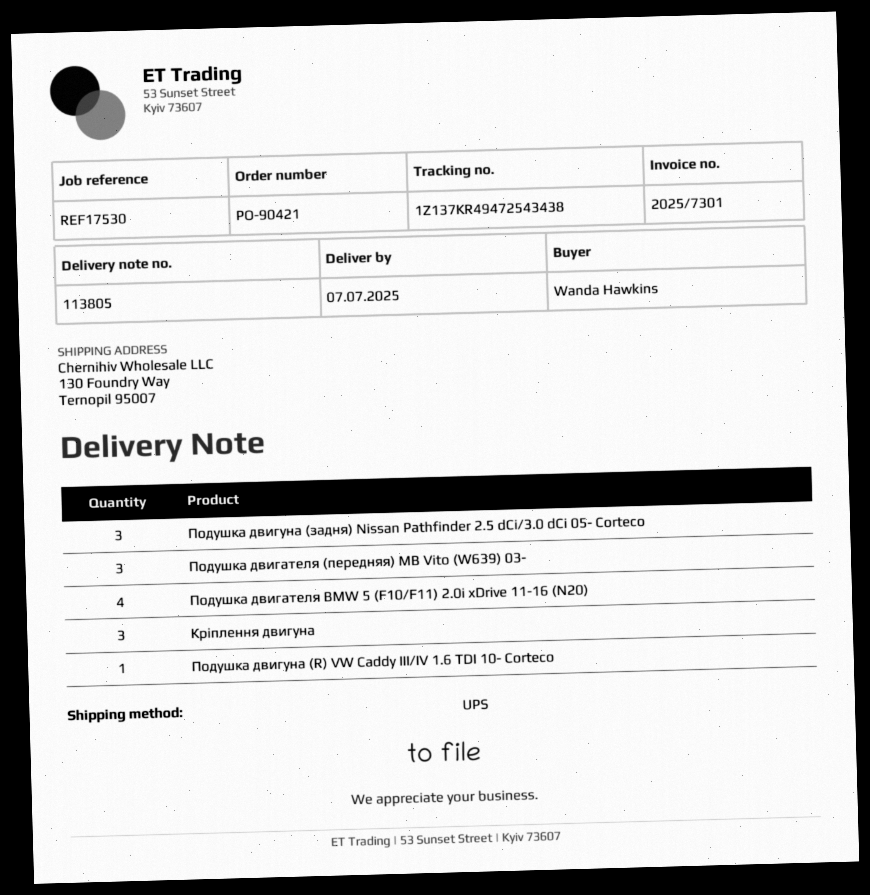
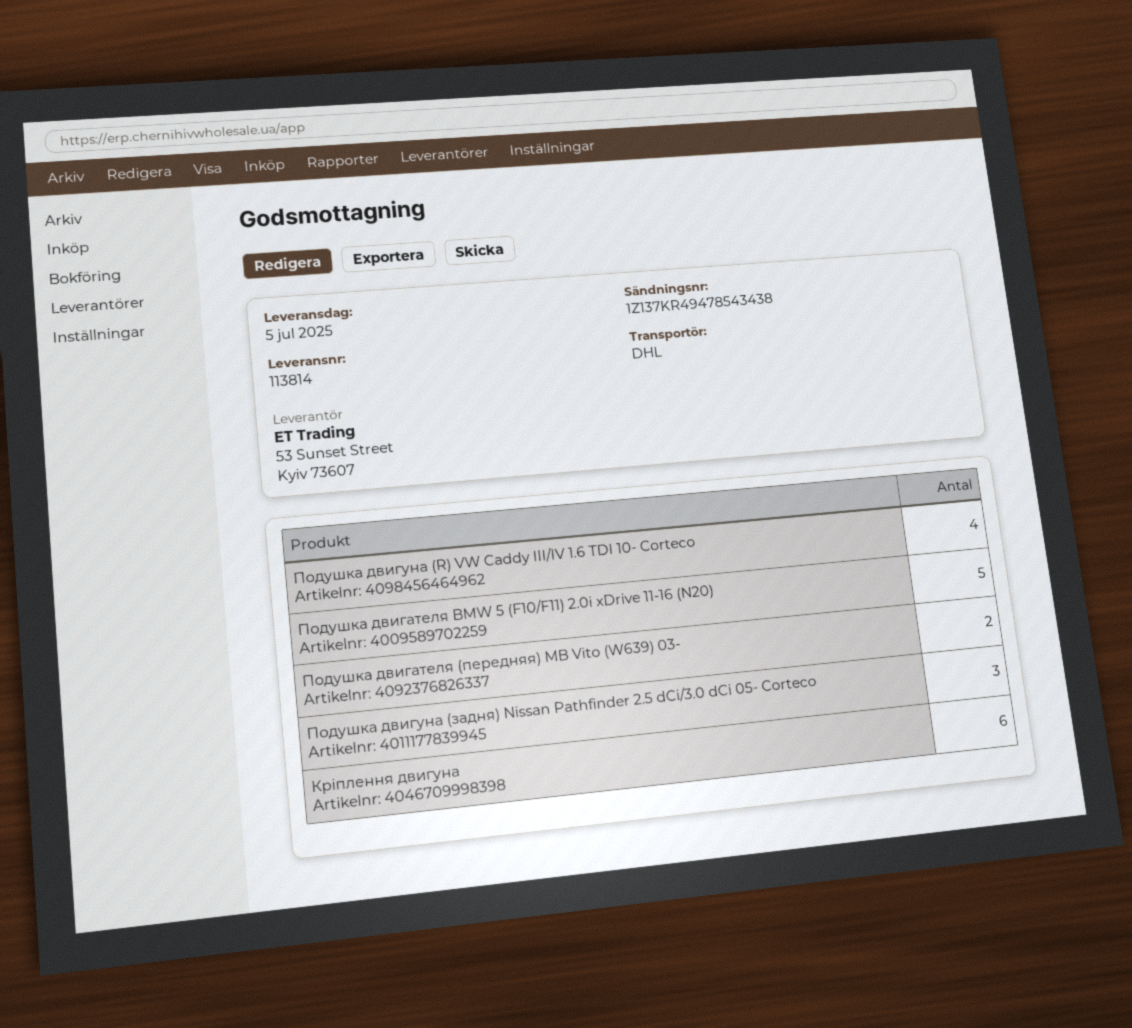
delivery note number: 113805 -> 113814
delivery date: 2025-07-07 -> 2025-07-05
shipping method: UPS -> DHL
tracking number: 1Z137KR49472543438 -> 1Z137KR49478543438
Подушка двигателя (передняя) MB Vito (W639) 03-: 3 -> 2
Подушка двигателя BMW 5 (F10/F11) 2.0i xDrive 11-16 (N20): 4 -> 5
Кріплення двигуна: 3 -> 6
Подушка двигуна (R) VW Caddy III/IV 1.6 TDI 10- Corteco: 1 -> 4

